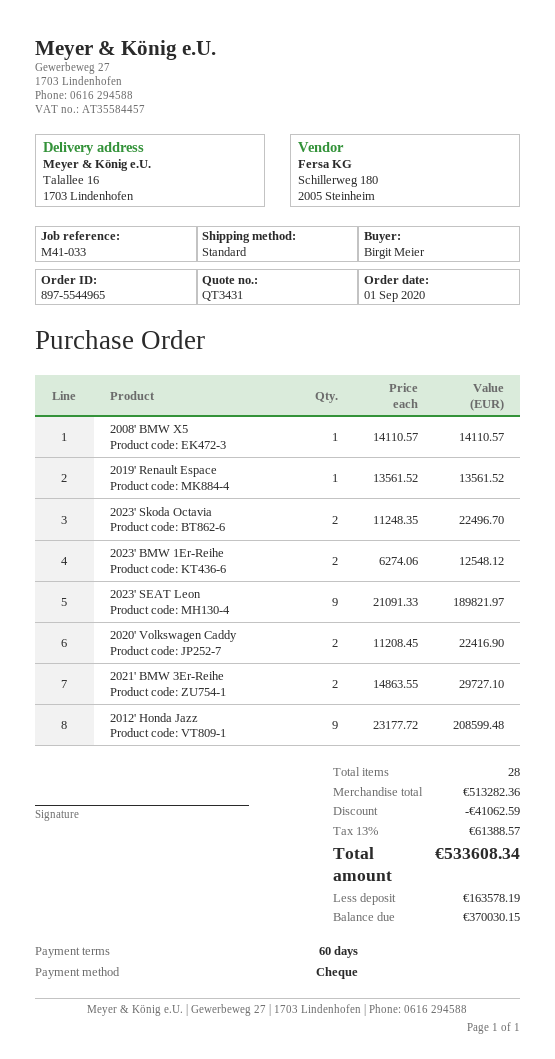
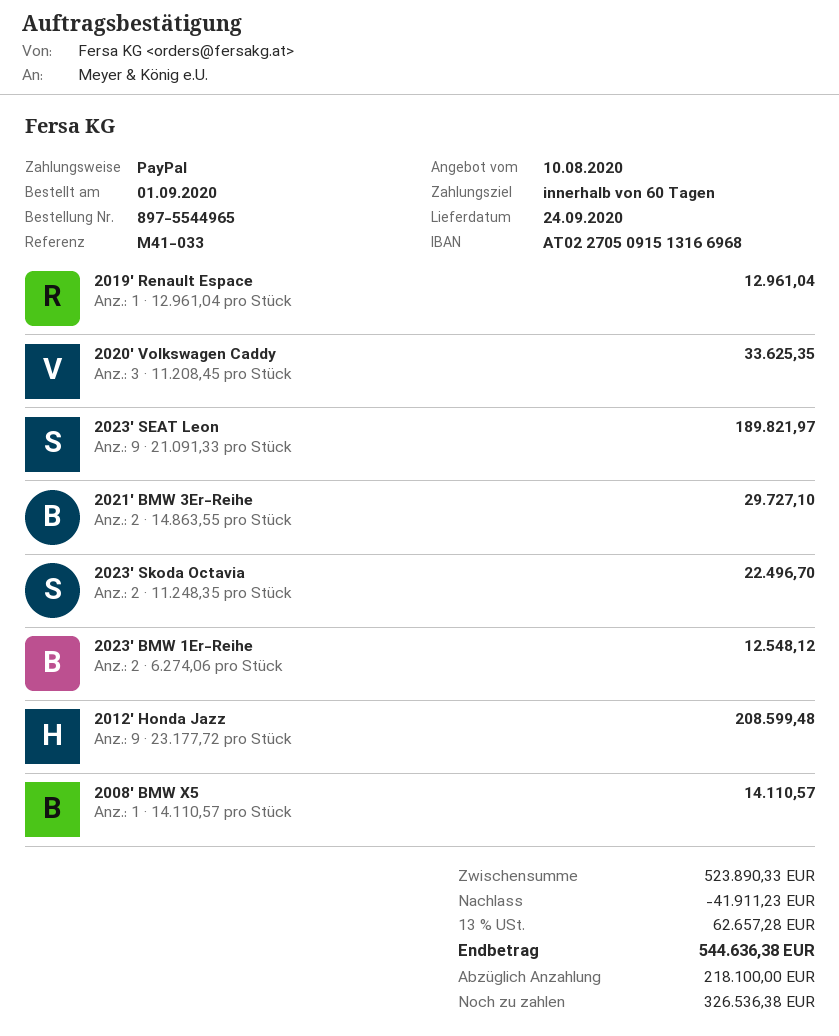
payment method: cheque -> PayPal
2019' Renault Espace: 1 x 13561.52 = 13561.52 -> 1 x 12961.04 = 12961.04
2020' Volkswagen Caddy: 2 x 11208.45 = 22416.90 -> 3 x 11208.45 = 33625.35
subtotal: 513282.36 -> 523890.33
discount: 41062.59 -> 41911.23
tax: 13% = 61388.57 -> 13% = 62657.28
total: 533608.34 -> 544636.38
deposit: 163578.19 -> 218100.00
balance: 370030.15 -> 326536.38

